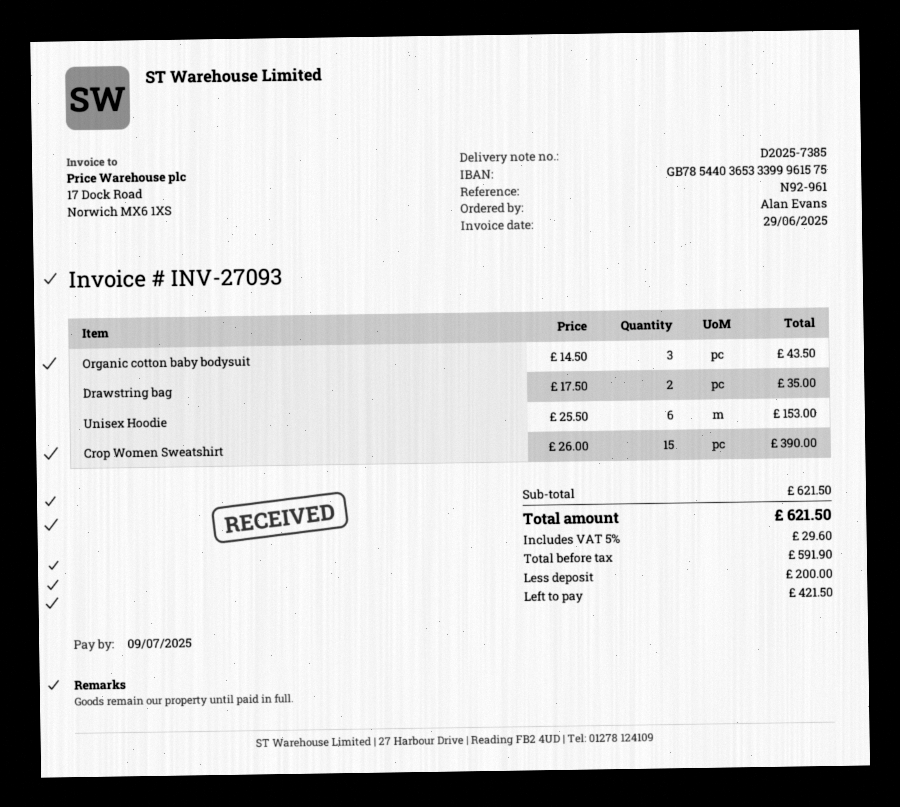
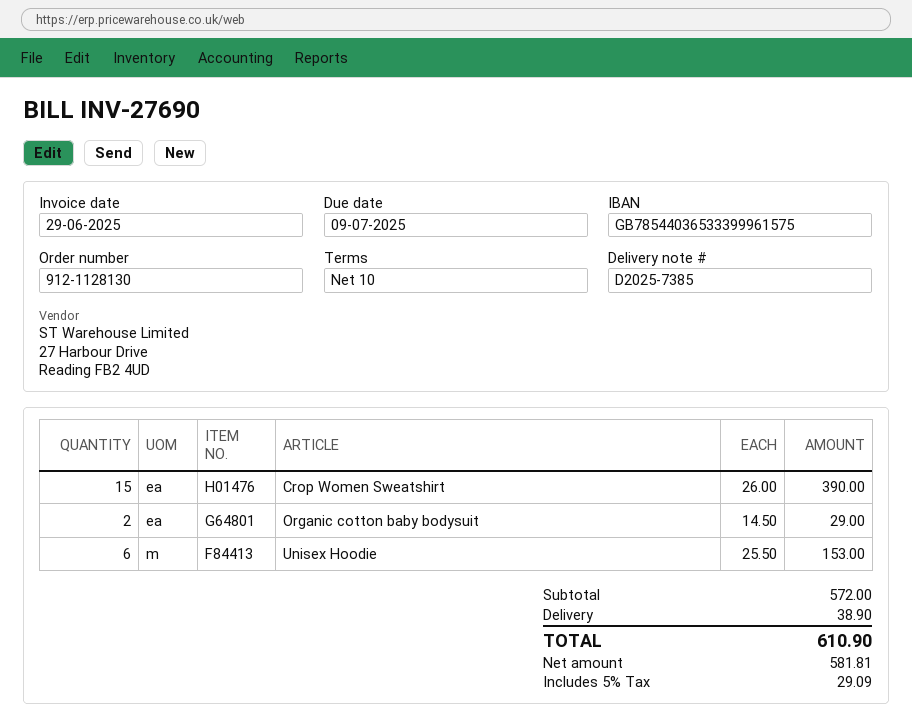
invoice number: INV-27093 -> INV-27690
Organic cotton baby bodysuit: 3 x 14.50 = 43.50 -> 2 x 14.50 = 29.00
Drawstring bag: 2 x 17.50 = 35.00 -> none
subtotal: 621.50 -> 572.00
shipping: none -> 38.90
net: 591.90 -> 581.81
tax: 5% = 29.60 -> 5% = 29.09
total: 621.50 -> 610.90

